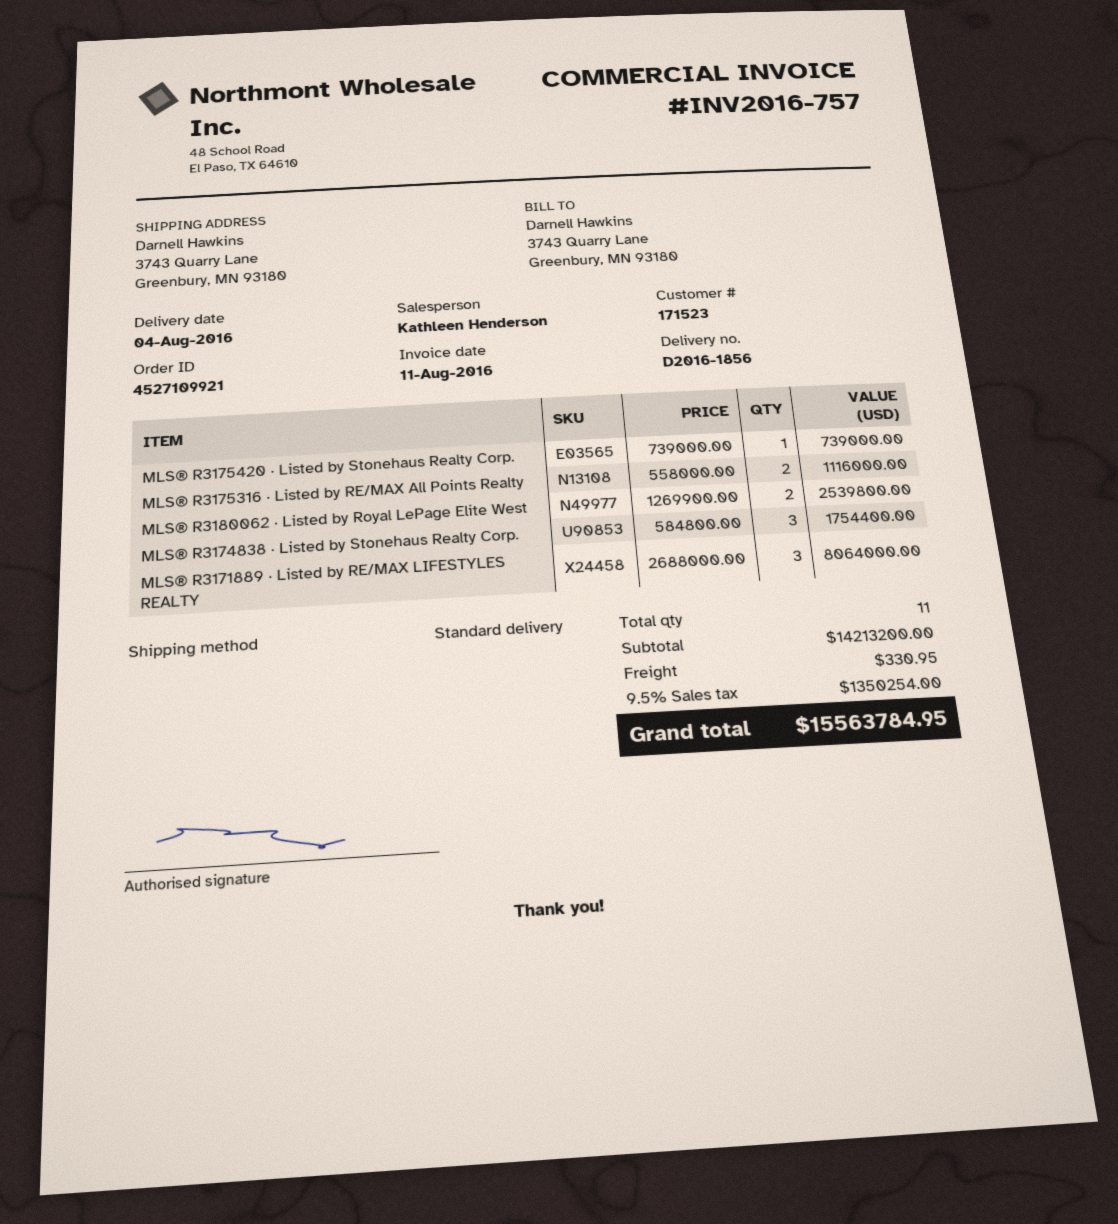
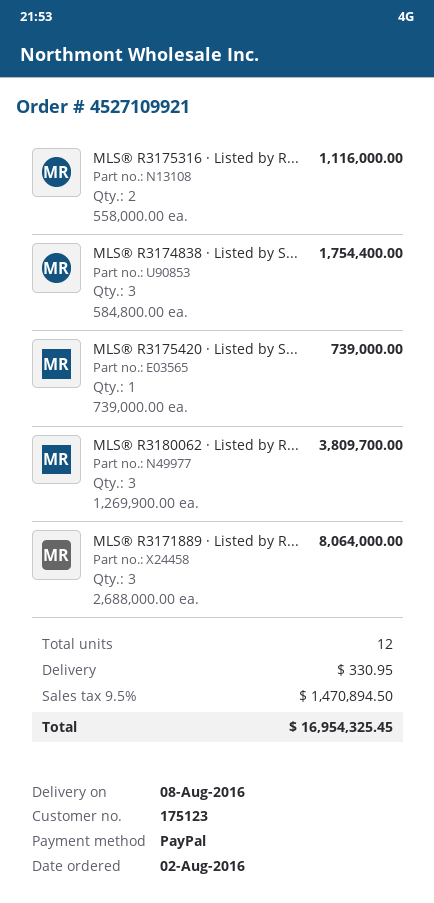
delivery date: 2016-08-04 -> 2016-08-08
customer number: 171523 -> 175123
MLS® R3180062 · Listed by Royal LePage Elite West: 2 x 1269900.00 = 2539800.00 -> 3 x 1269900.00 = 3809700.00
total quantity: 11 -> 12
tax: 9.5% = 1350254.00 -> 9.5% = 1470894.50
total: 15563784.95 -> 16954325.45

